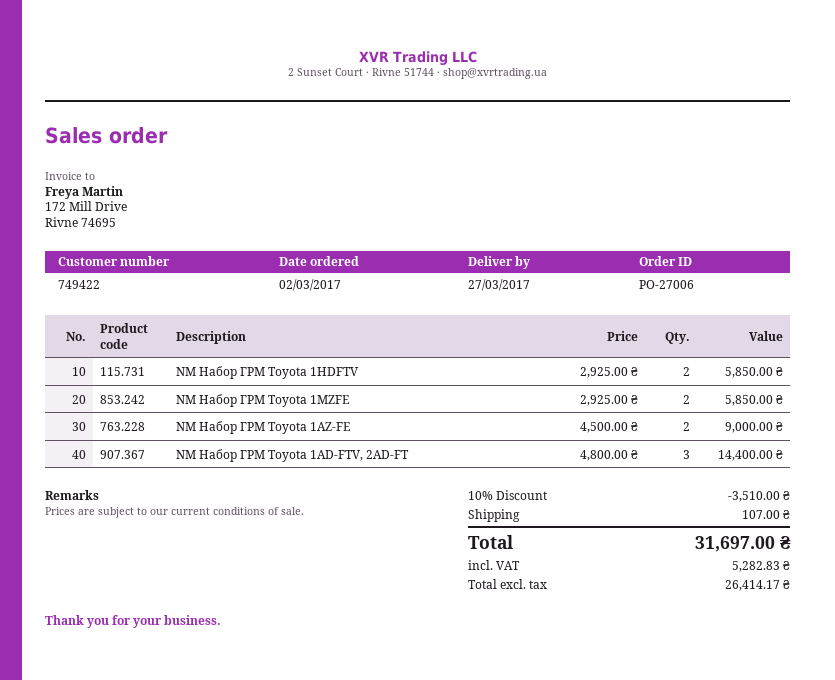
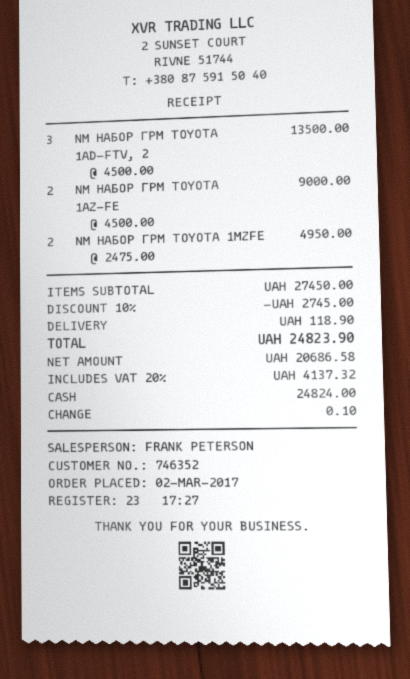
customer number: 749422 -> 746352
NM Набор ГРМ Toyota 1HDFTV: 2 x 2925.00 = 5850.00 -> none
NM Набор ГРМ Toyota 1MZFE: 2 x 2925.00 = 5850.00 -> 2 x 2475.00 = 4950.00
NM Набор ГРМ Toyota 1AD-FTV, 2AD-FT: 3 x 4800.00 = 14400.00 -> 3 x 4500.00 = 13500.00
discount: 10% = 3510.00 -> 10% = 2745.00
shipping: 107.00 -> 118.90
net: 26414.17 -> 20686.58
tax: 5282.83 -> 4137.32
total: 31697.00 -> 24823.90

